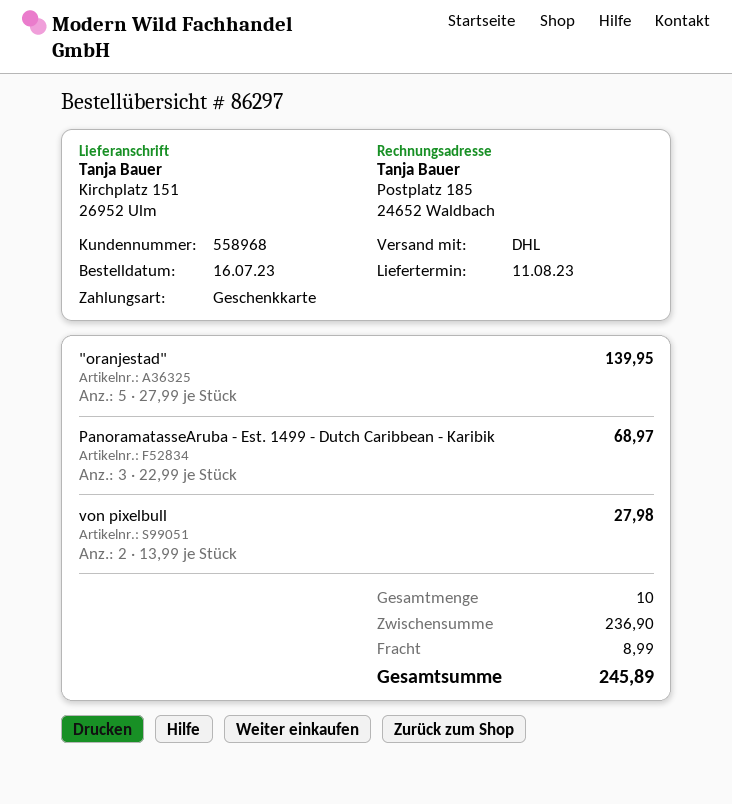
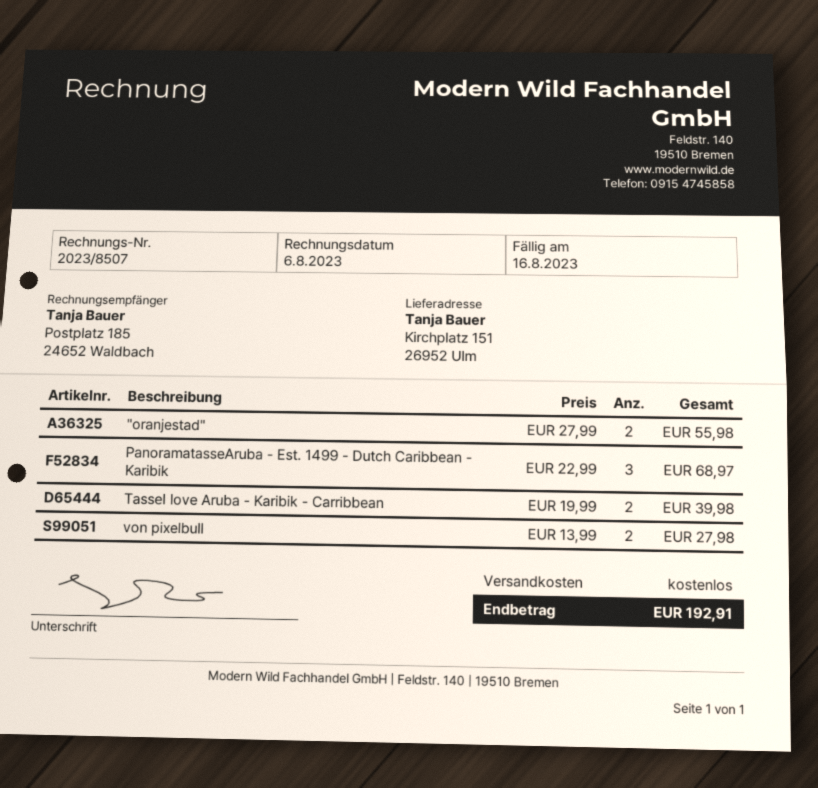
"oranjestad": 5 x 27.99 = 139.95 -> 2 x 27.99 = 55.98
TasseI love Aruba - Karibik - Carribbean: none -> 2 x 19.99 = 39.98
shipping: 8.99 -> 0.00
total: 245.89 -> 192.91

